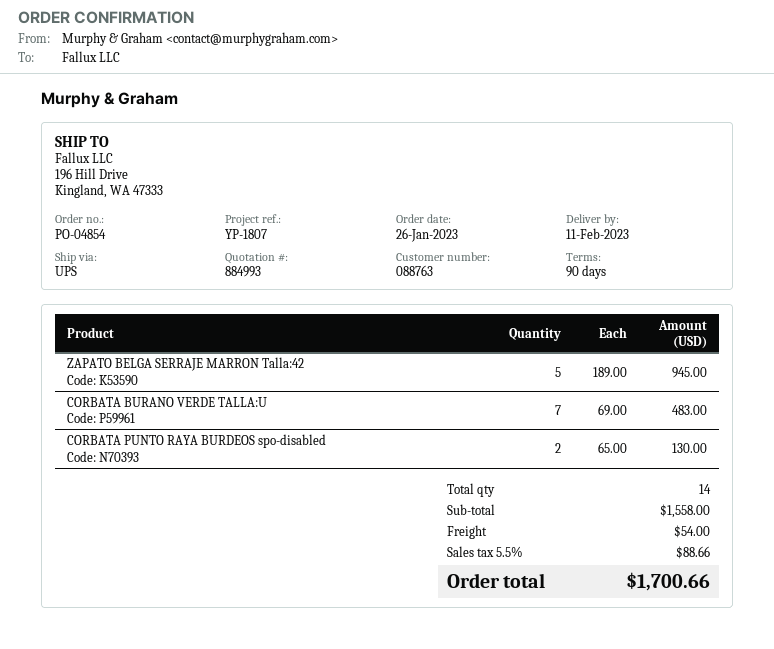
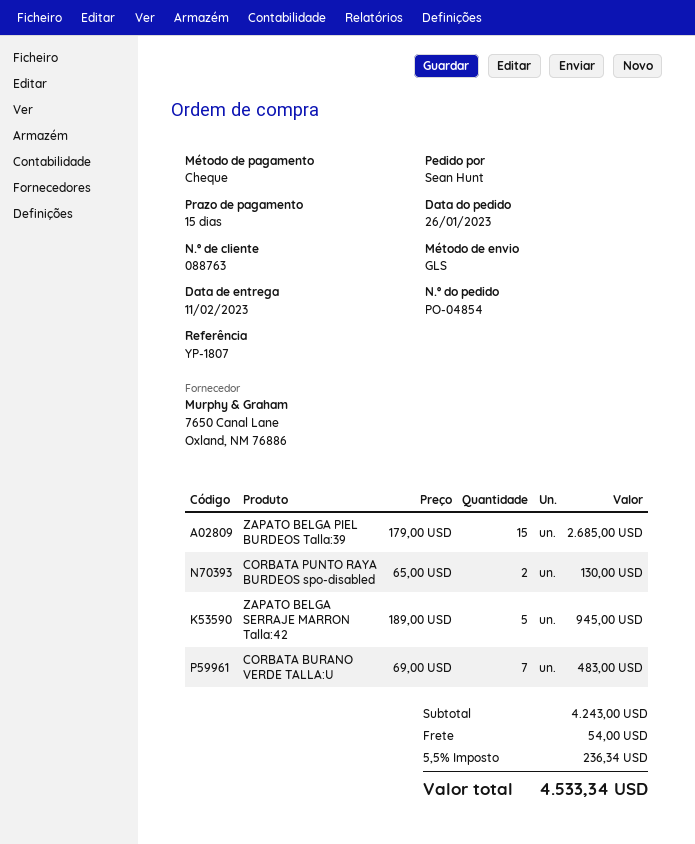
payment terms: 90 days -> 15 days
shipping method: UPS -> GLS
ZAPATO BELGA PIEL BURDEOS Talla:39: none -> 15 x 179.00 = 2685.00
subtotal: 1558.00 -> 4243.00
tax: 5.5% = 88.66 -> 5.5% = 236.34
total: 1700.66 -> 4533.34

